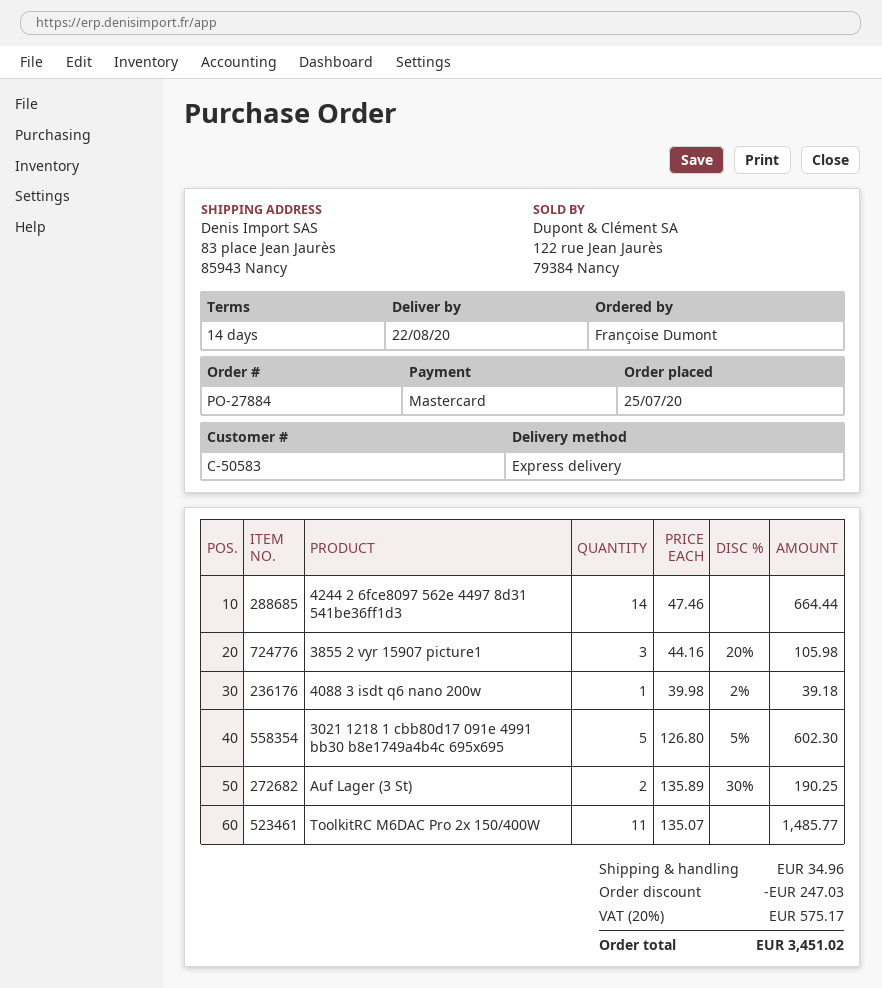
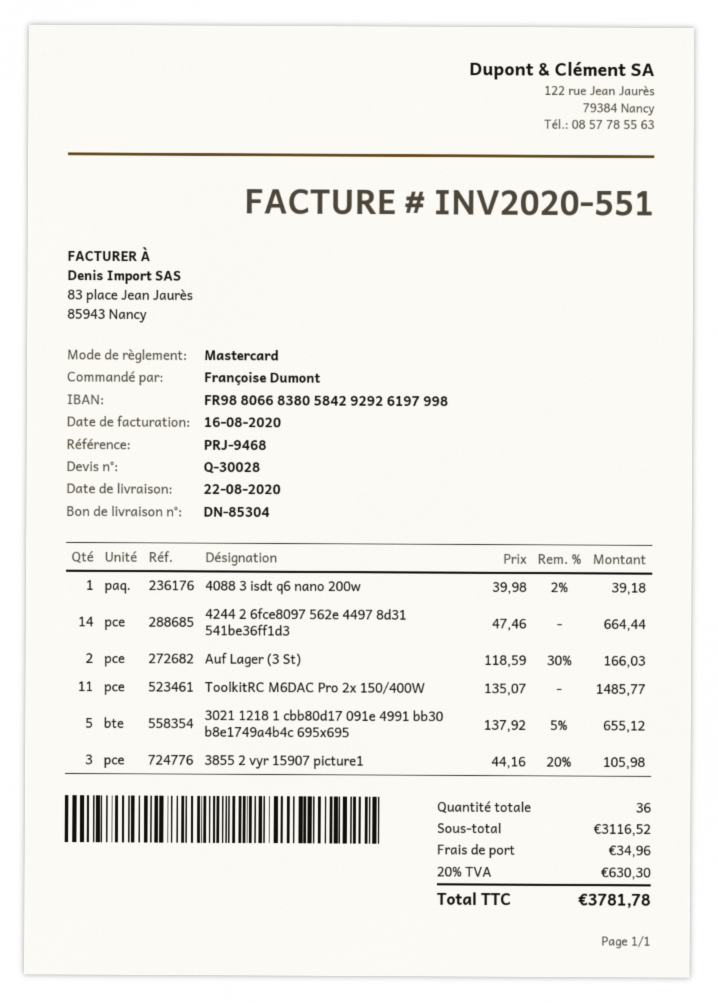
3021 1218 1 cbb80d17 091e 4991 bb30 b8e1749a4b4c 695x695: 5 x 126.80 - 5% = 602.30 -> 5 x 137.92 - 5% = 655.12
Auf Lager (3 St): 2 x 135.89 - 30% = 190.25 -> 2 x 118.59 - 30% = 166.03
discount: 247.03 -> none
tax: 20% = 575.17 -> 20% = 630.30
total: 3451.02 -> 3781.78

